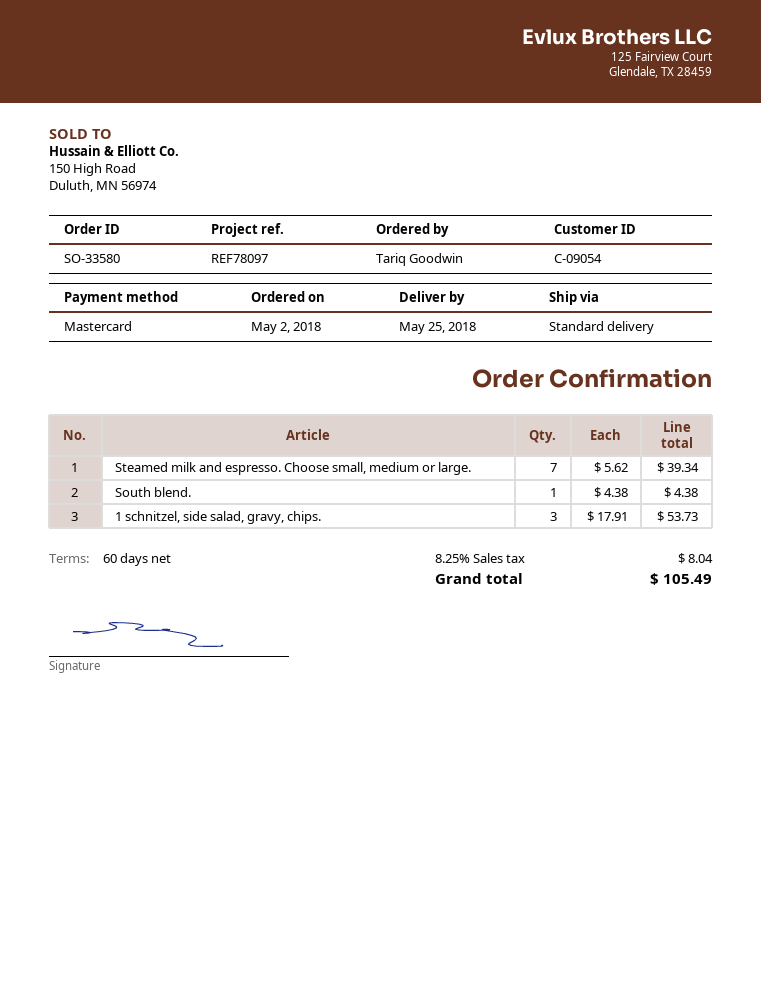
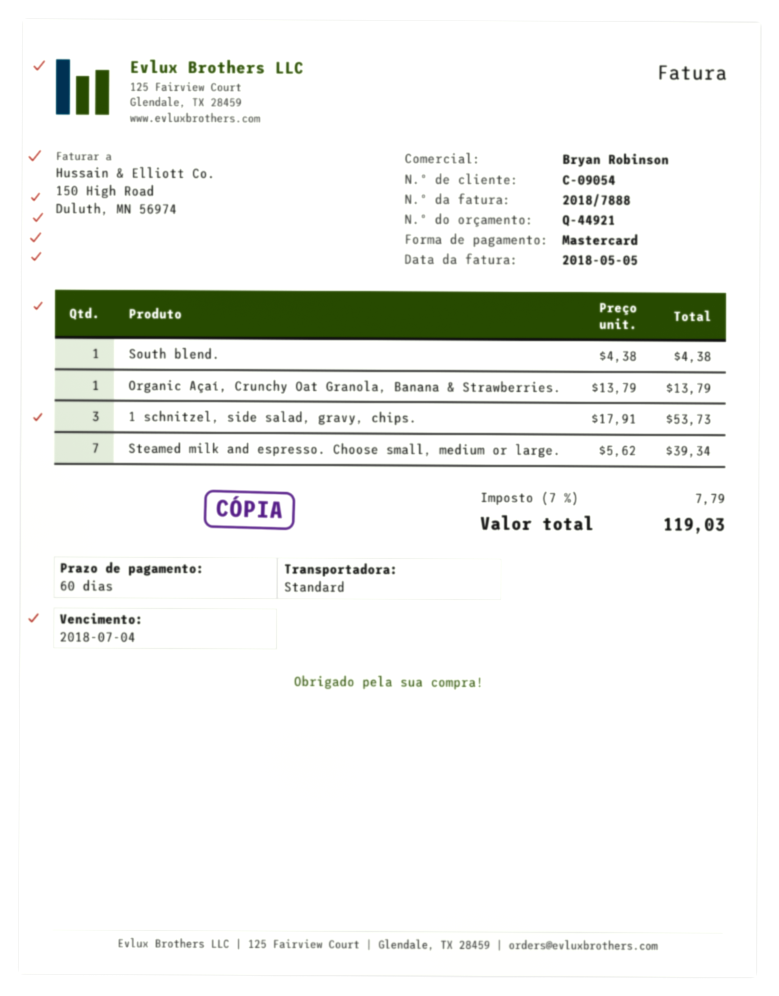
Organic Açaí, Crunchy Oat Granola, Banana & Strawberries.: none -> 1 x 13.79 = 13.79
tax: 8.25% = 8.04 -> 7% = 7.79
total: 105.49 -> 119.03

